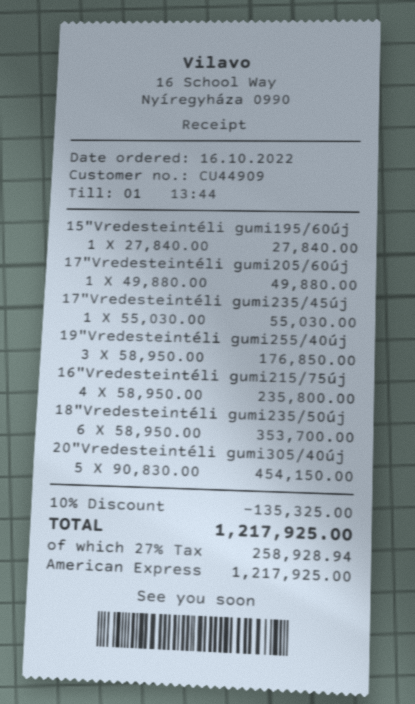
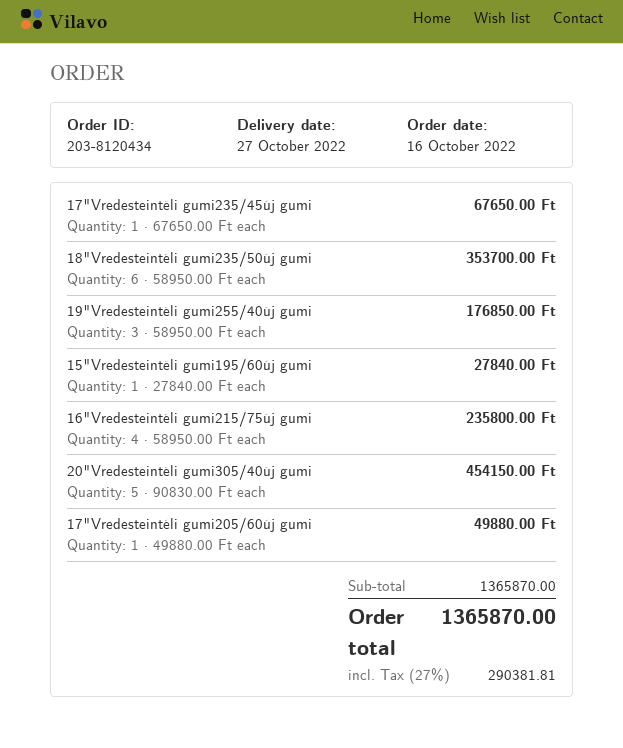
17"Vredesteintéli gumi235/45új: 1 x 55030.00 = 55030.00 -> 1 x 67650.00 = 67650.00
discount: 10% = 135325.00 -> none
tax: 27% = 258928.94 -> 27% = 290381.81
total: 1217925.00 -> 1365870.00

